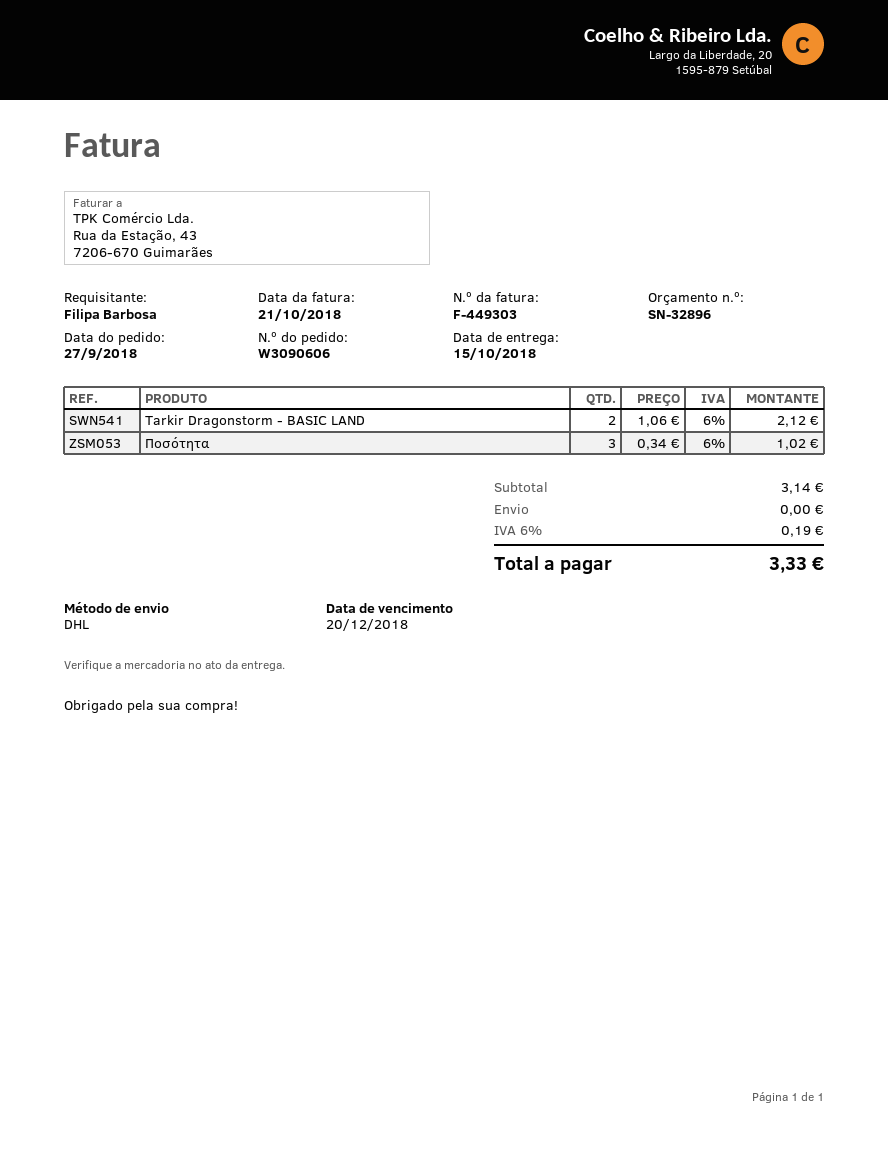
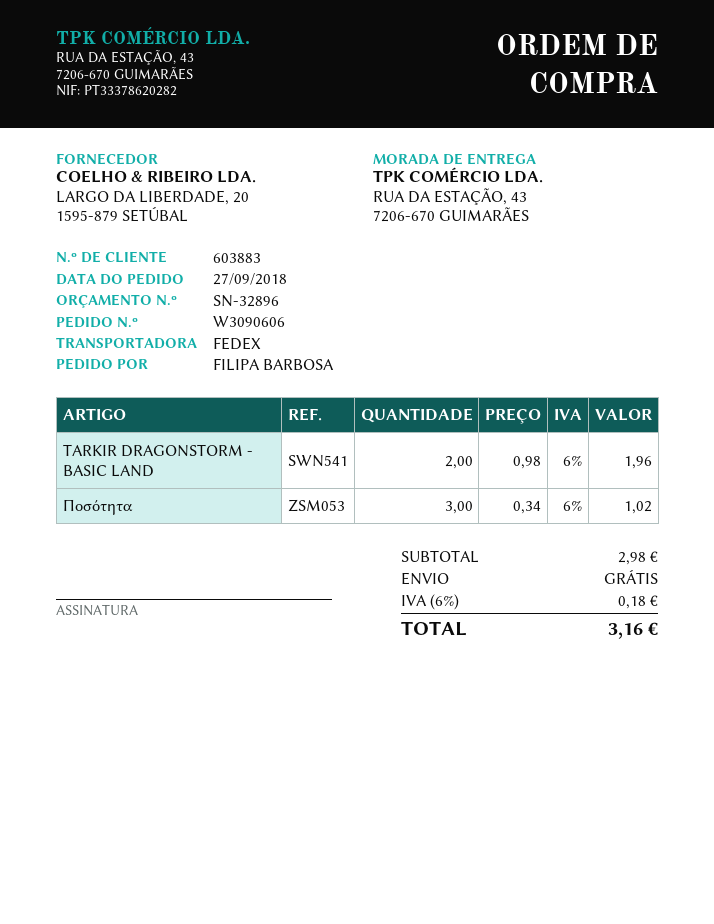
shipping method: DHL -> FedEx
Tarkir Dragonstorm - BASIC LAND: 2 x 1.06 = 2.12 -> 2 x 0.98 = 1.96
subtotal: 3.14 -> 2.98
tax: 6% = 0.19 -> 6% = 0.18
total: 3.33 -> 3.16

